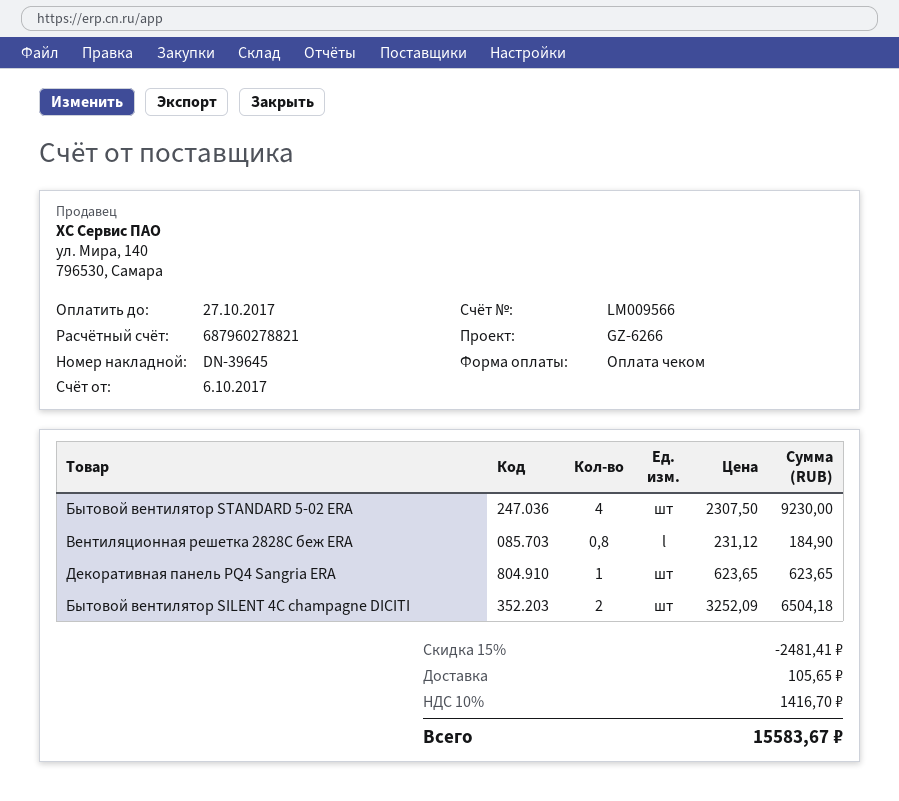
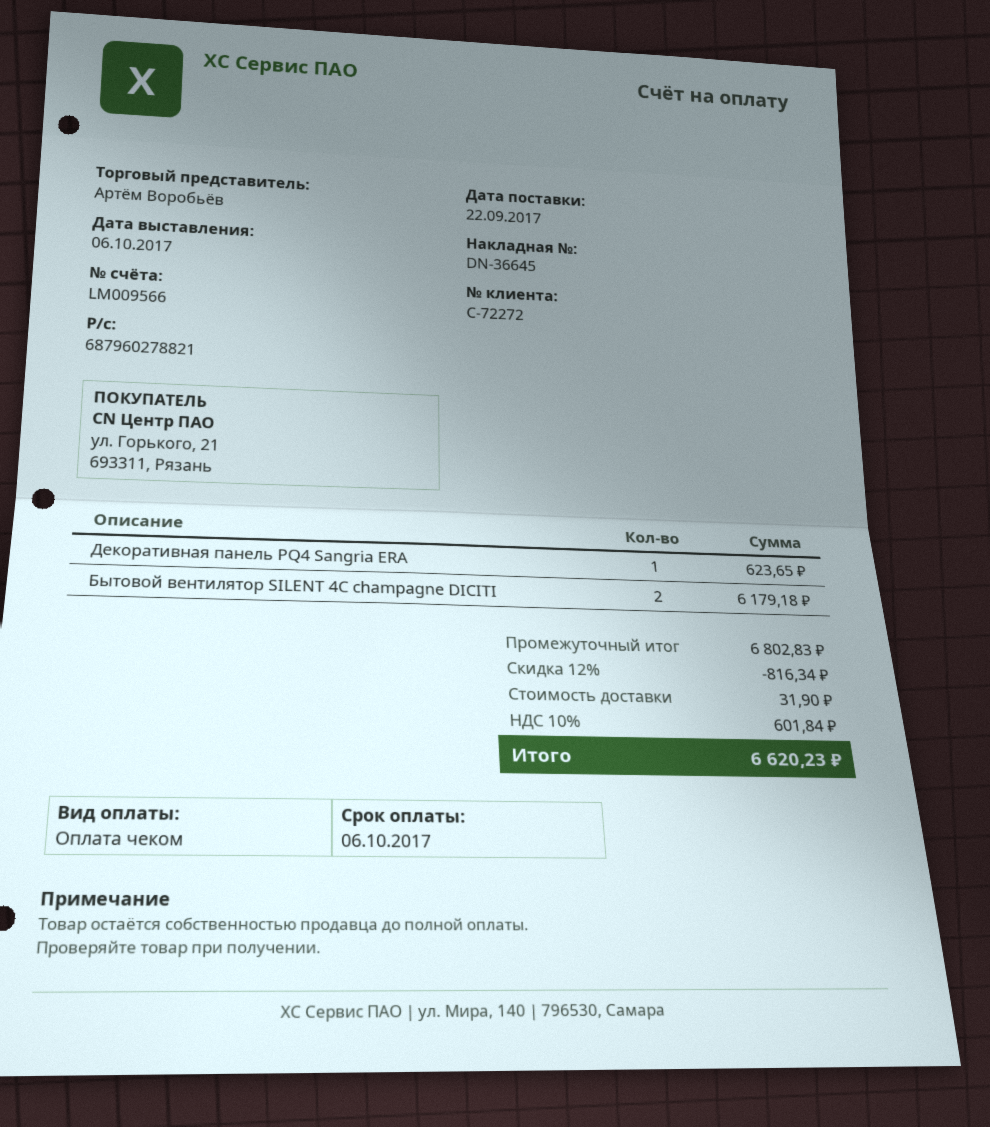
delivery note number: DN-39645 -> DN-36645
due date: 2017-10-27 -> 2017-10-06
Бытовой вентилятор STANDARD 5-02 ERA: 4 for 9230.00 -> none
Вентиляционная решетка 2828С беж ERA: 0.8 for 184.90 -> none
Бытовой вентилятор SILENT 4C champagne DICITI: 2 for 6504.18 -> 2 for 6179.18
discount: 15% = 2481.41 -> 12% = 816.34
shipping: 105.65 -> 31.90
tax: 10% = 1416.70 -> 10% = 601.84
total: 15583.67 -> 6620.23

